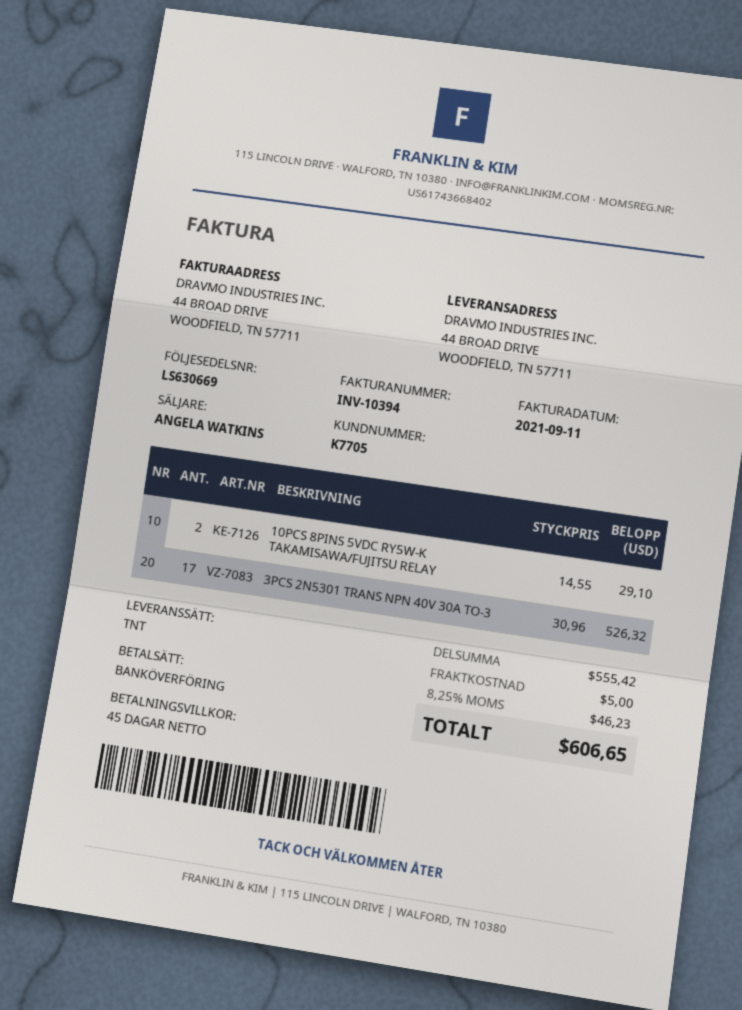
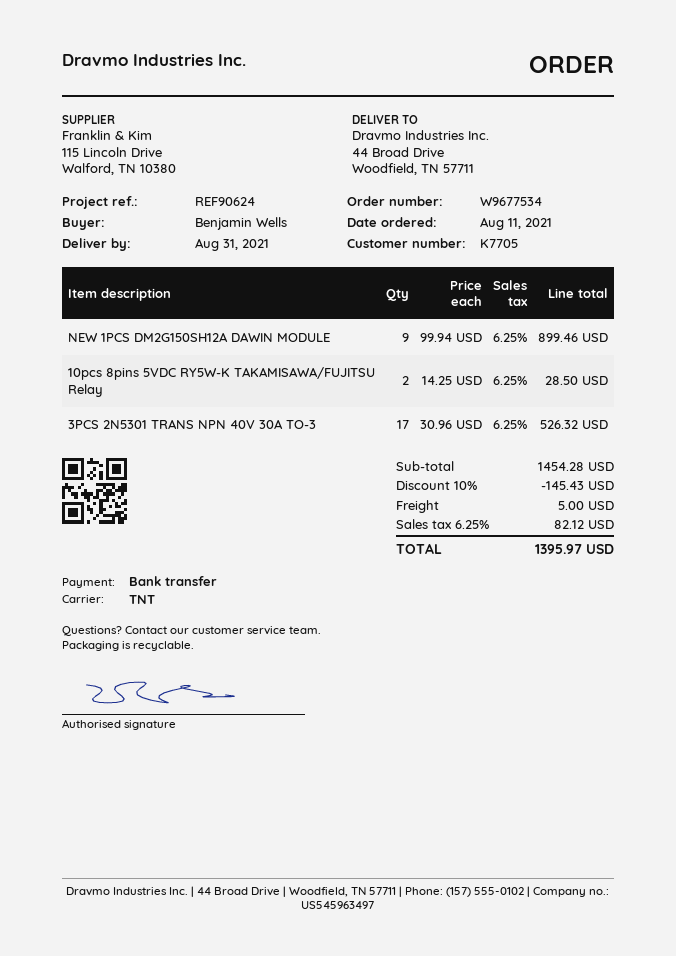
10PCS 8PINS 5VDC RY5W-K TAKAMISAWA/FUJITSU RELAY: 2 x 14.55 = 29.10 -> 2 x 14.25 = 28.50
NEW 1PCS DM2G150SH12A DAWIN MODULE: none -> 9 x 99.94 = 899.46
subtotal: 555.42 -> 1454.28
discount: none -> 10% = 145.43
tax: 8.25% = 46.23 -> 6.25% = 82.12
total: 606.65 -> 1395.97

